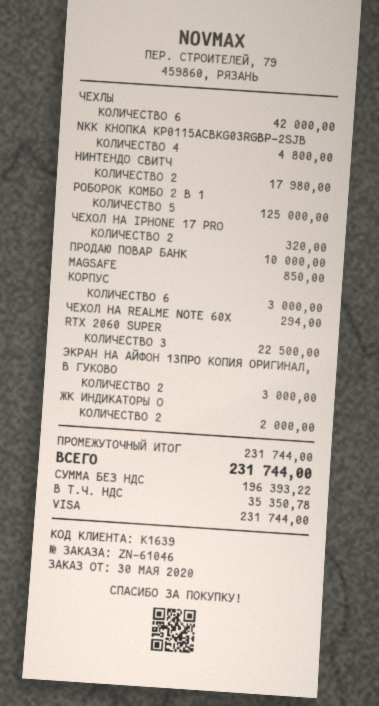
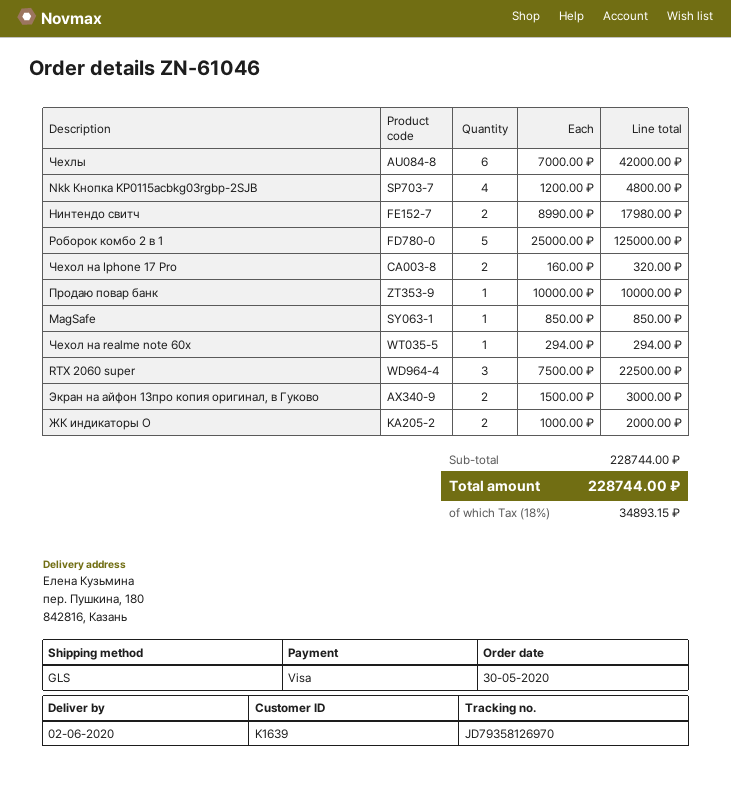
КОРПУС: 6 for 3000.00 -> none
subtotal: 231744.00 -> 228744.00
tax: 35350.78 -> 34893.15
total: 231744.00 -> 228744.00

